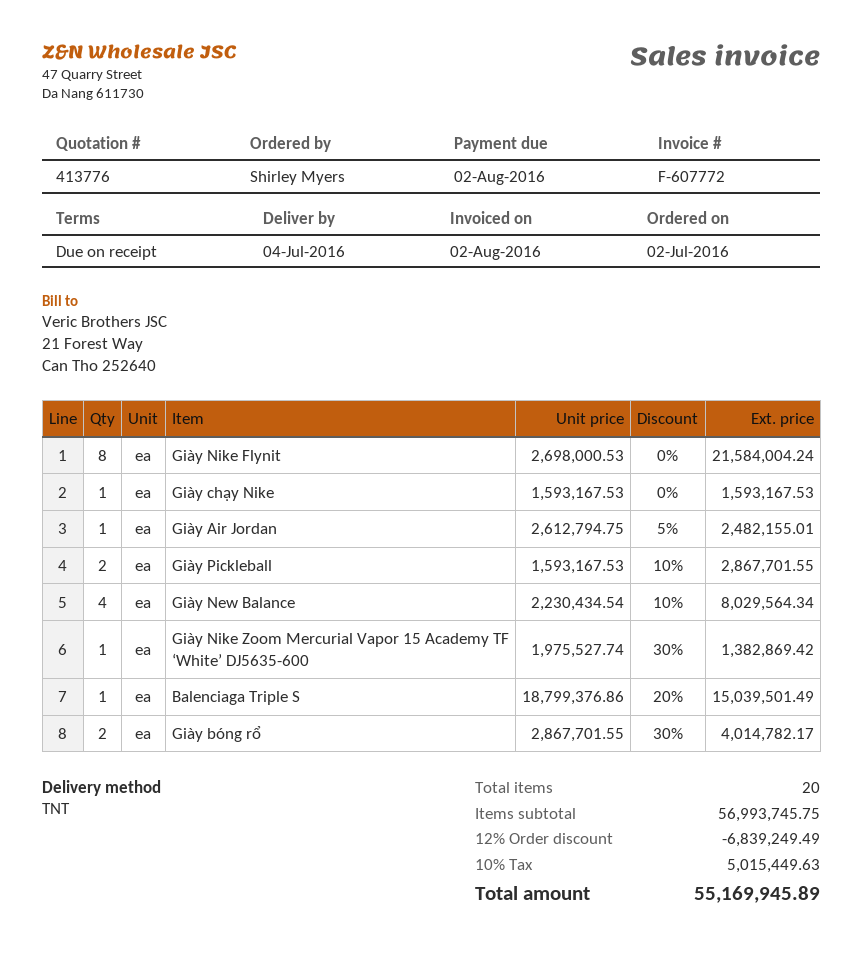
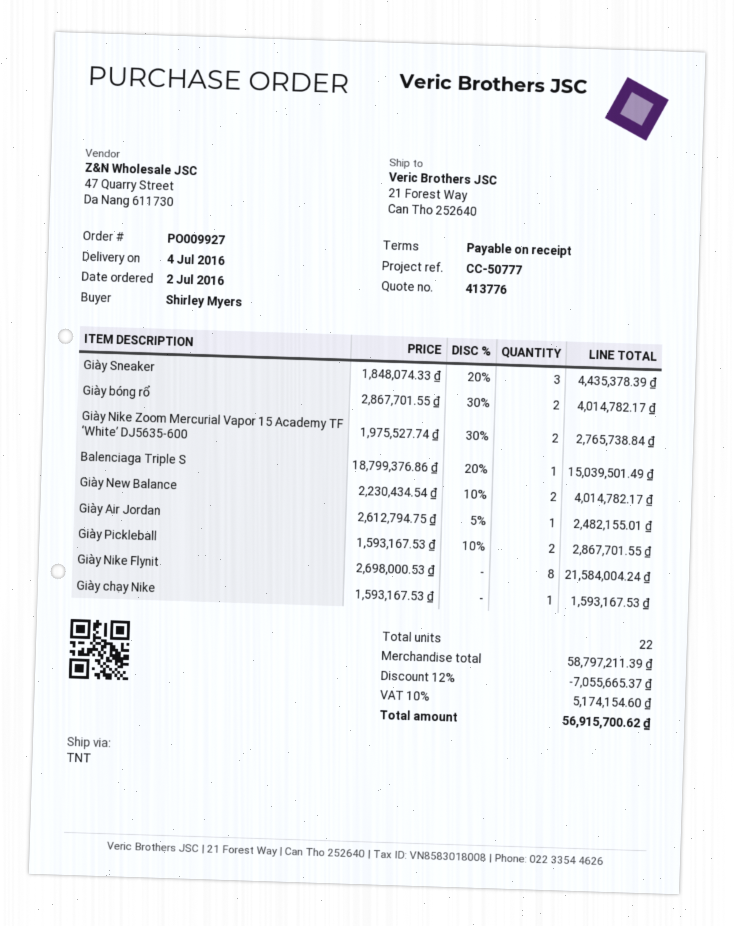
Giày New Balance: 4 x 2230434.54 - 10% = 8029564.34 -> 2 x 2230434.54 - 10% = 4014782.17
Giày Nike Zoom Mercurial Vapor 15 Academy TF ‘White’ DJ5635-600: 1 x 1975527.74 - 30% = 1382869.42 -> 2 x 1975527.74 - 30% = 2765738.84
Giày Sneaker: none -> 3 x 1848074.33 - 20% = 4435378.39
total quantity: 20 -> 22
subtotal: 56993745.75 -> 58797211.39
discount: 12% = 6839249.49 -> 12% = 7055665.37
tax: 10% = 5015449.63 -> 10% = 5174154.60
total: 55169945.89 -> 56915700.62

